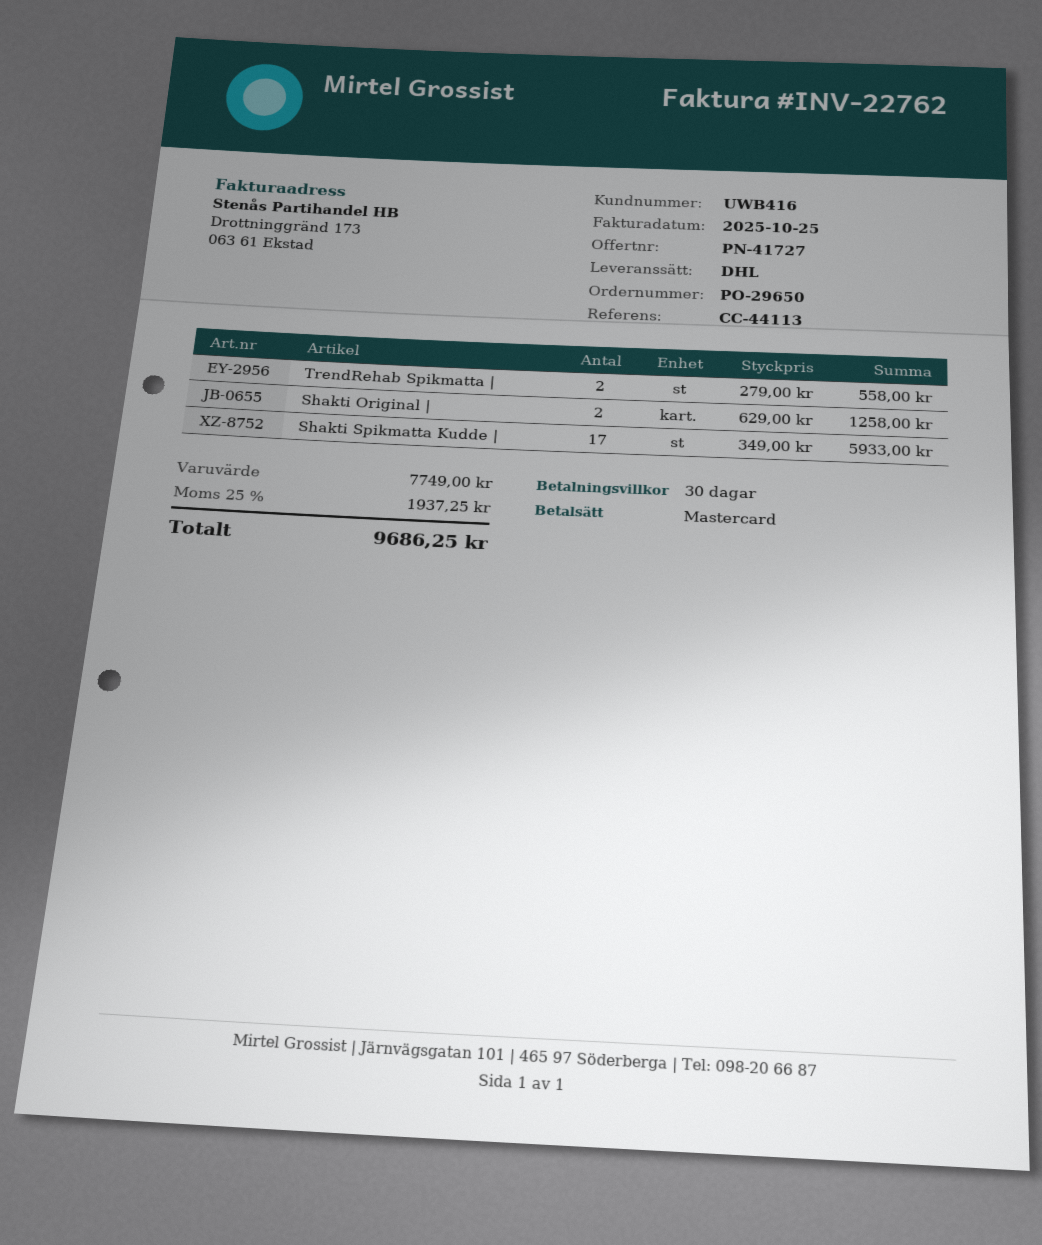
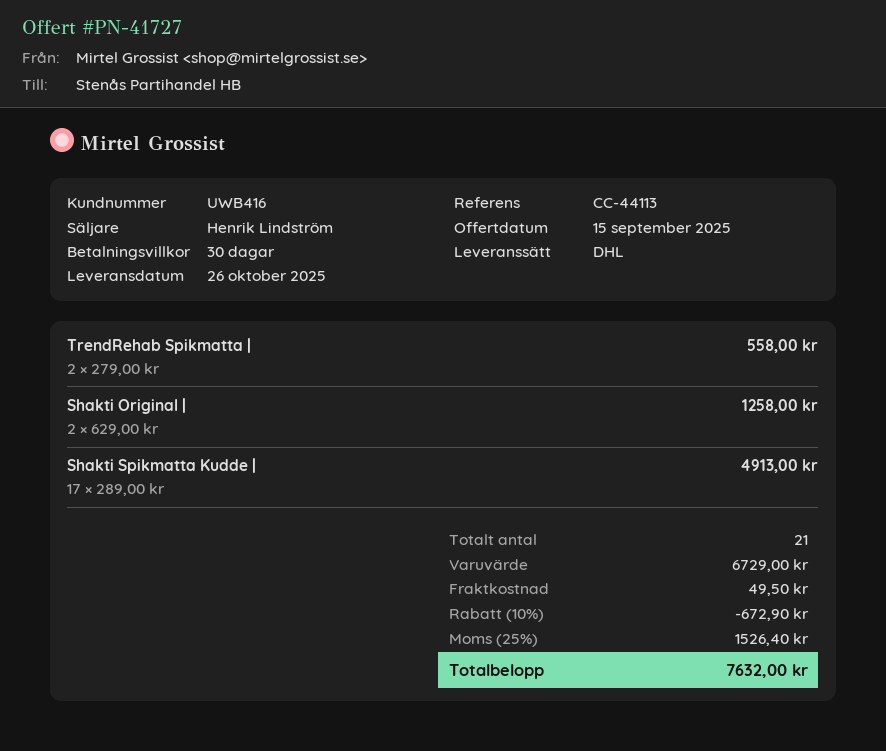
Shakti Spikmatta Kudde |: 17 x 349.00 = 5933.00 -> 17 x 289.00 = 4913.00
subtotal: 7749.00 -> 6729.00
discount: none -> 10% = 672.90
shipping: none -> 49.50
tax: 25% = 1937.25 -> 25% = 1526.40
total: 9686.25 -> 7632.00

